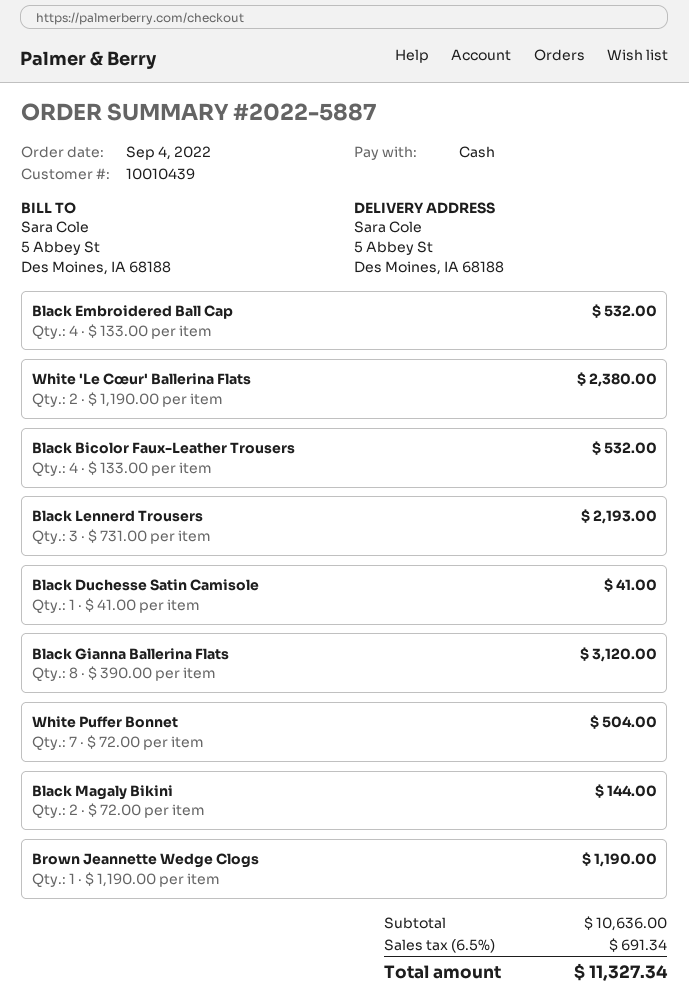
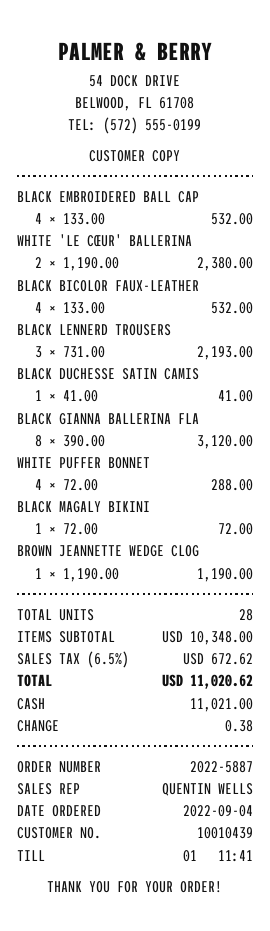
White Puffer Bonnet: 7 x 72.00 = 504.00 -> 4 x 72.00 = 288.00
Black Magaly Bikini: 2 x 72.00 = 144.00 -> 1 x 72.00 = 72.00
subtotal: 10636.00 -> 10348.00
tax: 6.5% = 691.34 -> 6.5% = 672.62
total: 11327.34 -> 11020.62

